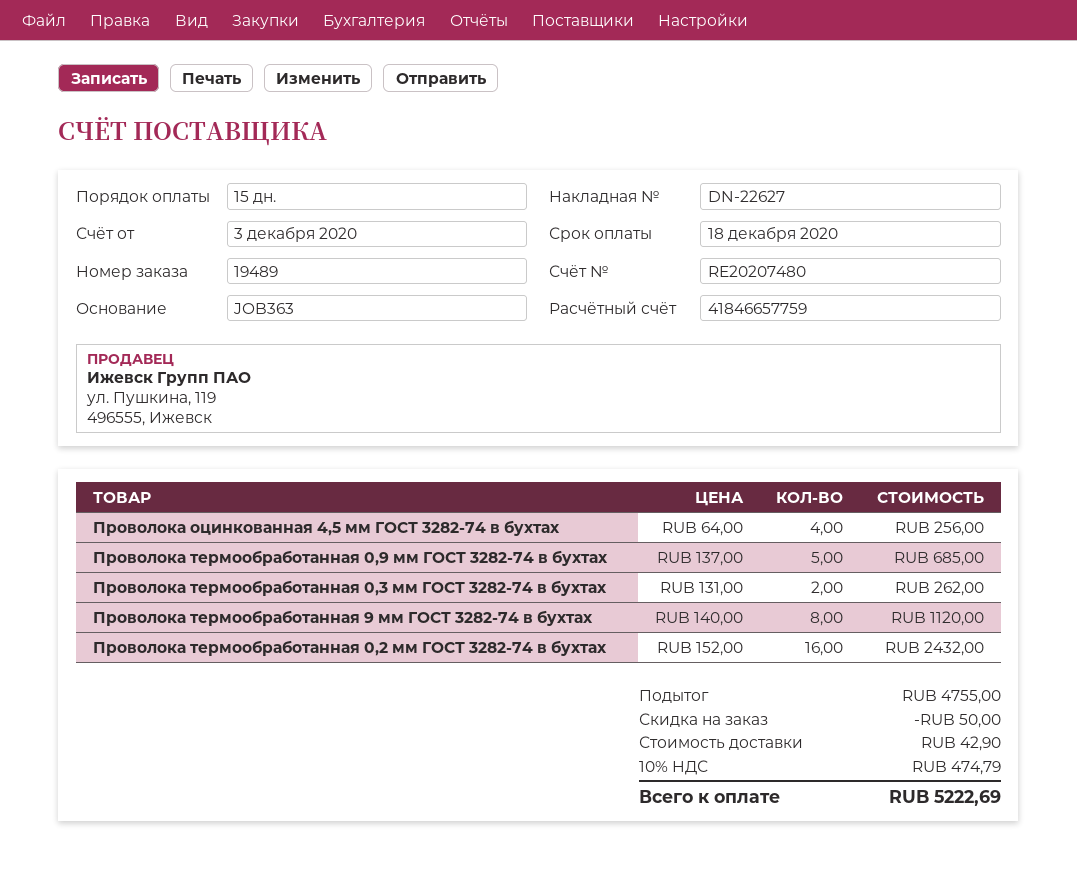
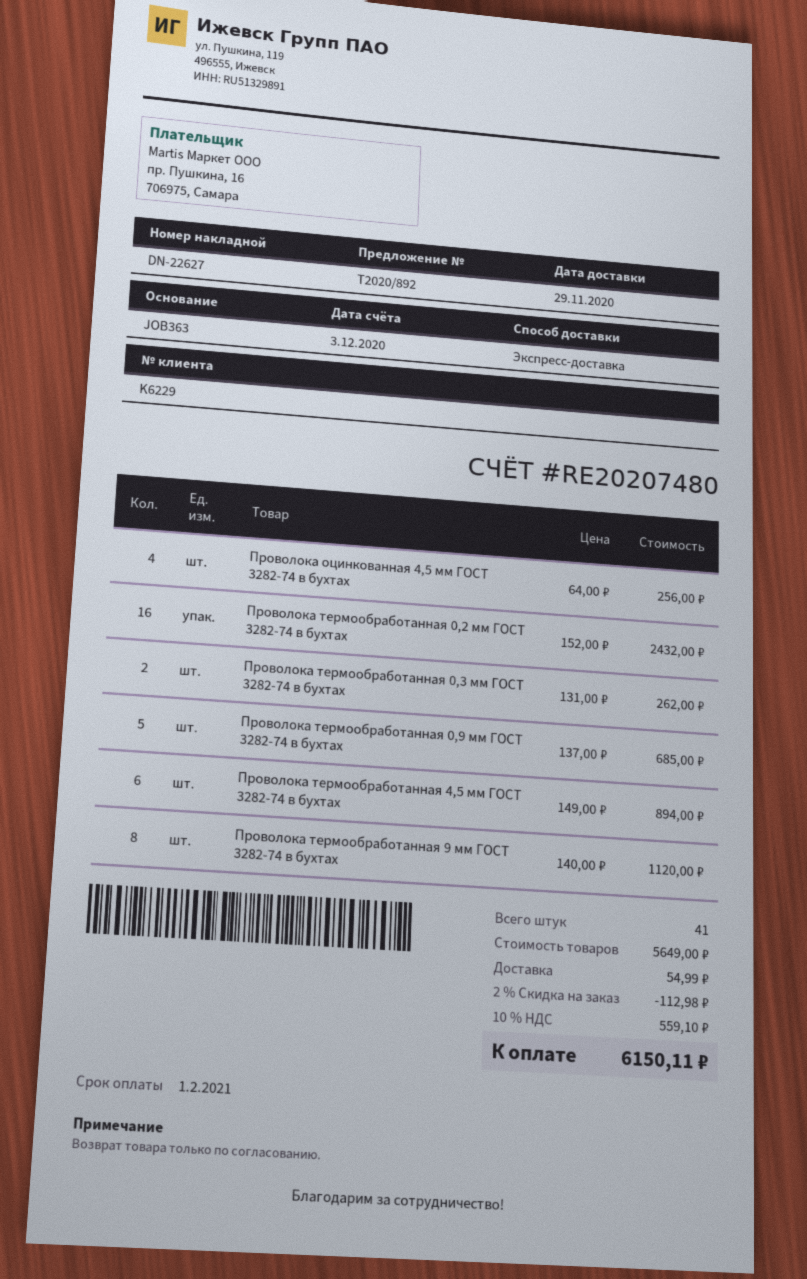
due date: 2020-12-18 -> 2021-02-01
Проволока термообработанная 4,5 мм ГОСТ 3282-74 в бухтах: none -> 6 x 149.00 = 894.00
subtotal: 4755.00 -> 5649.00
discount: 50.00 -> 112.98
shipping: 42.90 -> 54.99
tax: 10% = 474.79 -> 10% = 559.10
total: 5222.69 -> 6150.11

